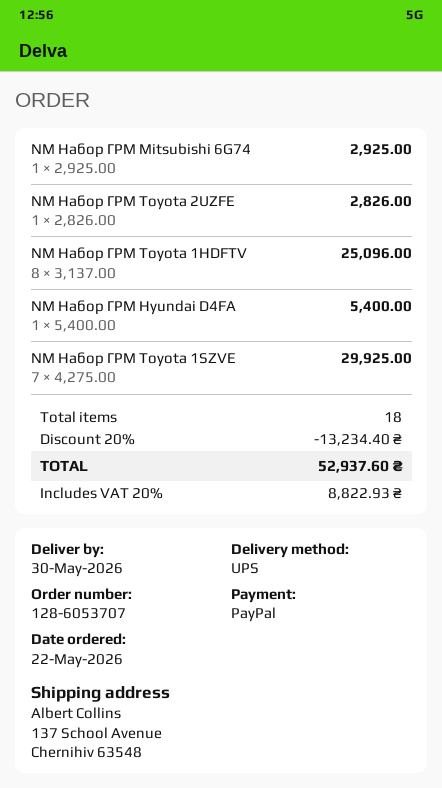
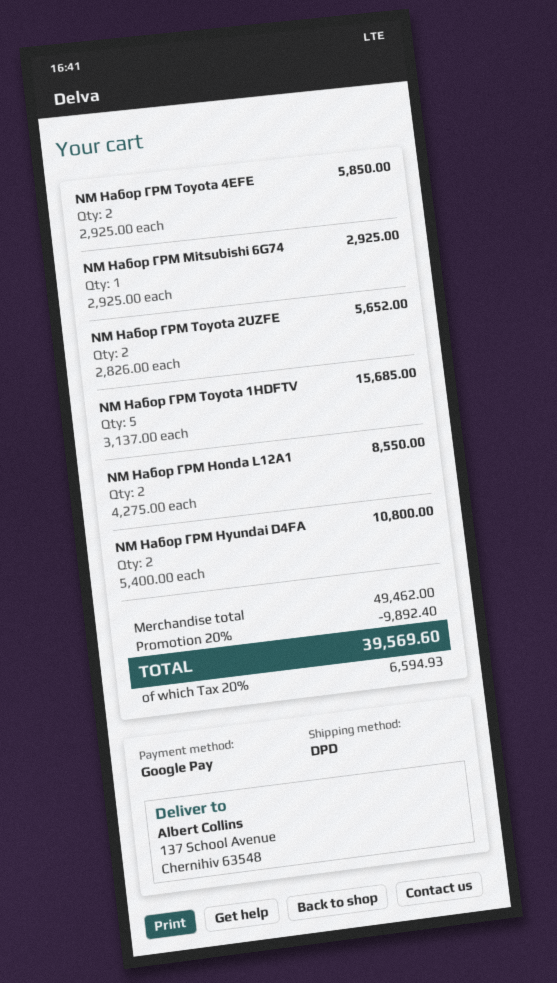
payment method: PayPal -> Google Pay
shipping method: UPS -> DPD
NM Набор ГРМ Toyota 2UZFE: 1 x 2826.00 = 2826.00 -> 2 x 2826.00 = 5652.00
NM Набор ГРМ Toyota 1HDFTV: 8 x 3137.00 = 25096.00 -> 5 x 3137.00 = 15685.00
NM Набор ГРМ Hyundai D4FA: 1 x 5400.00 = 5400.00 -> 2 x 5400.00 = 10800.00
NM Набор ГРМ Toyota 1SZVE: 7 x 4275.00 = 29925.00 -> none
NM Набор ГРМ Toyota 4EFE: none -> 2 x 2925.00 = 5850.00
NM Набор ГРМ Honda L12A1: none -> 2 x 4275.00 = 8550.00
discount: 20% = 13234.40 -> 20% = 9892.40
tax: 20% = 8822.93 -> 20% = 6594.93
total: 52937.60 -> 39569.60

